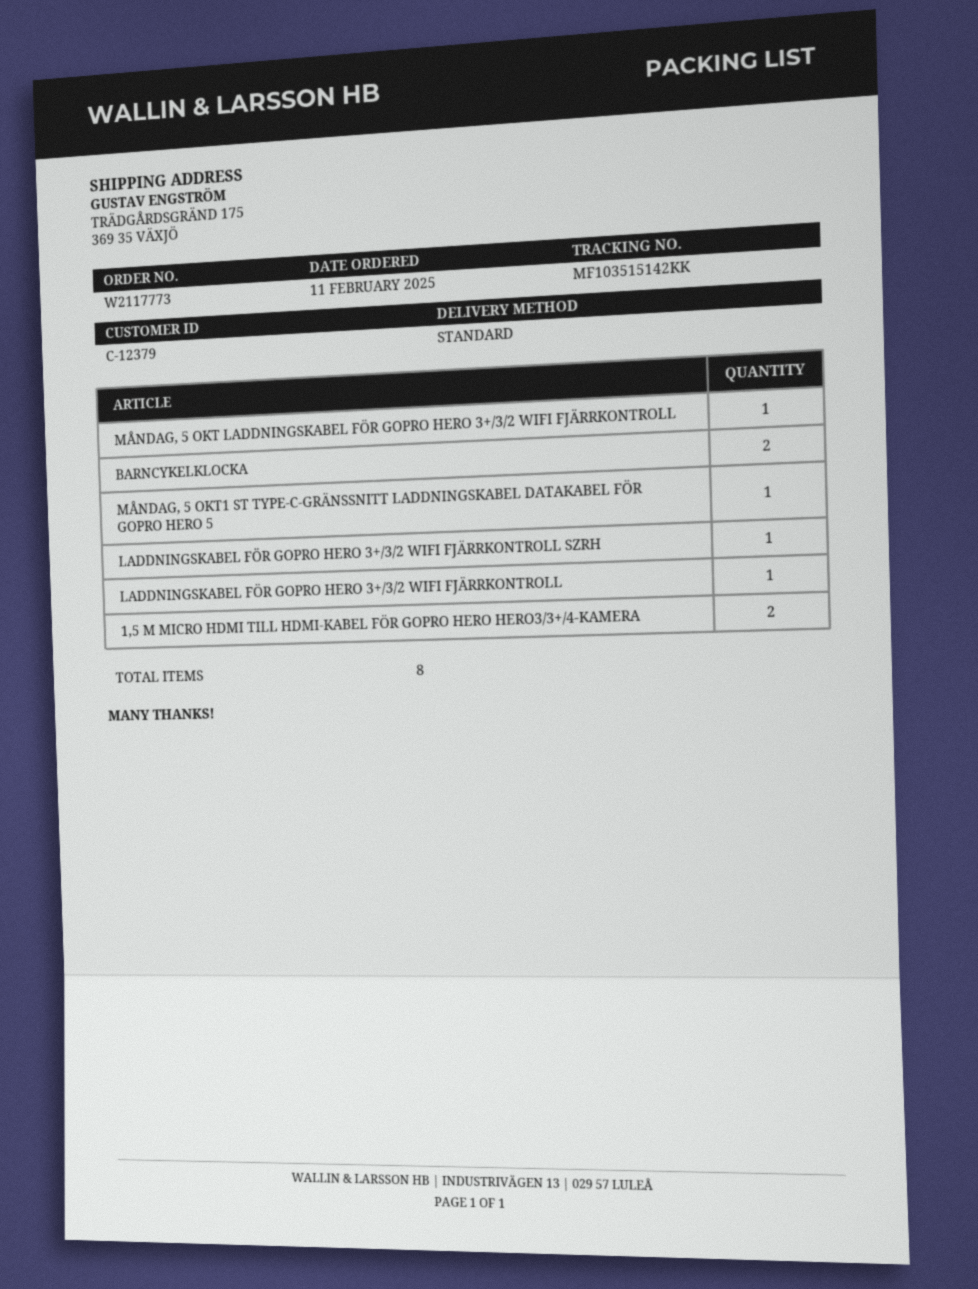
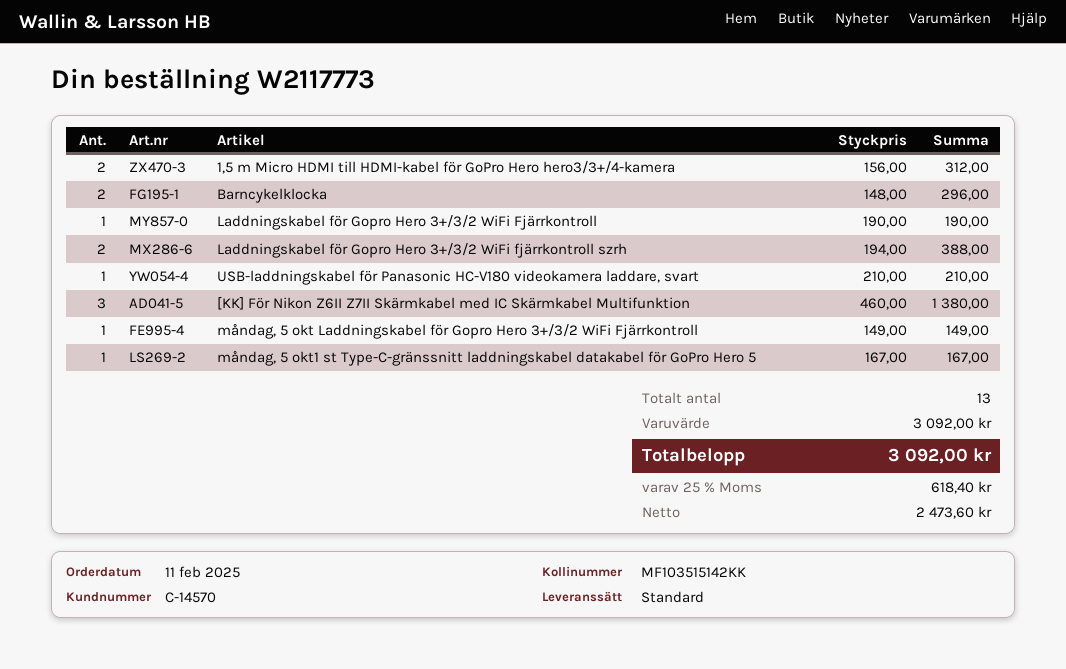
customer number: C-12379 -> C-14570
LADDNINGSKABEL FÖR GOPRO HERO 3+/3/2 WIFI FJÄRRKONTROLL SZRH: 1 -> 2
USB-laddningskabel för Panasonic HC-V180 videokamera laddare, svart: none -> 1
[KK] För Nikon Z6II Z7II Skärmkabel med IC Skärmkabel Multifunktion: none -> 3
total quantity: 8 -> 13

